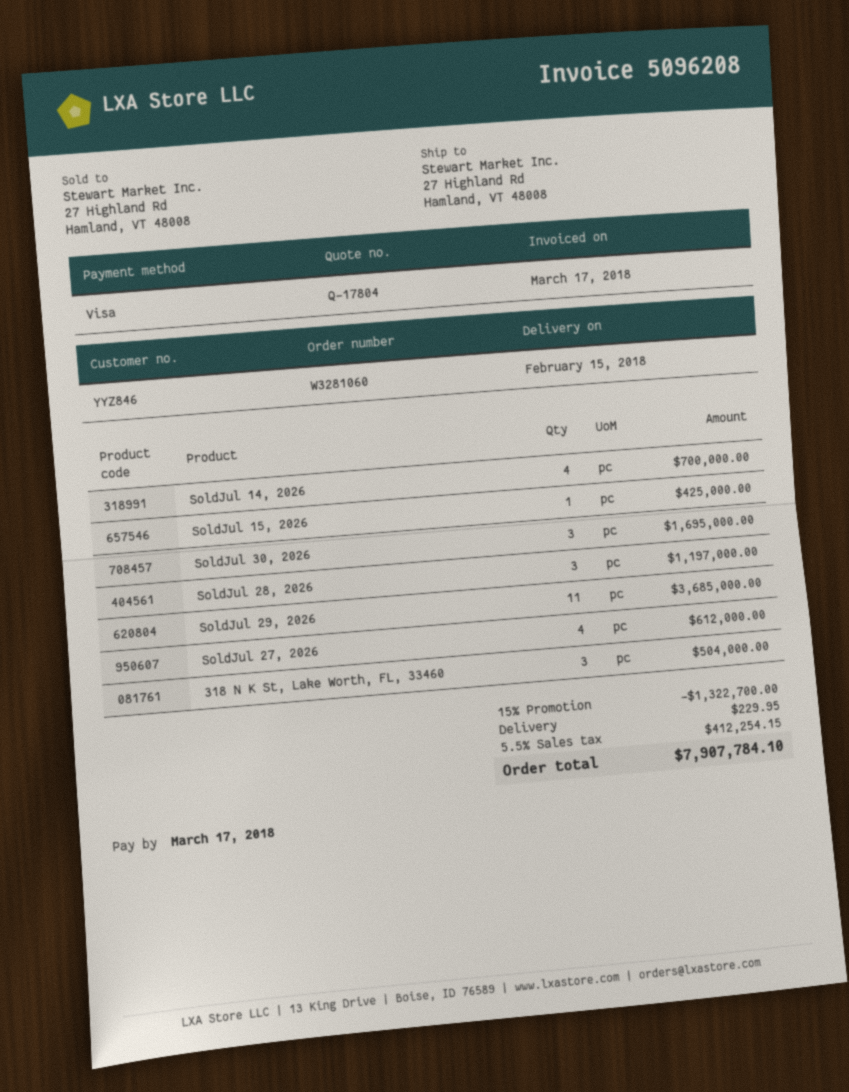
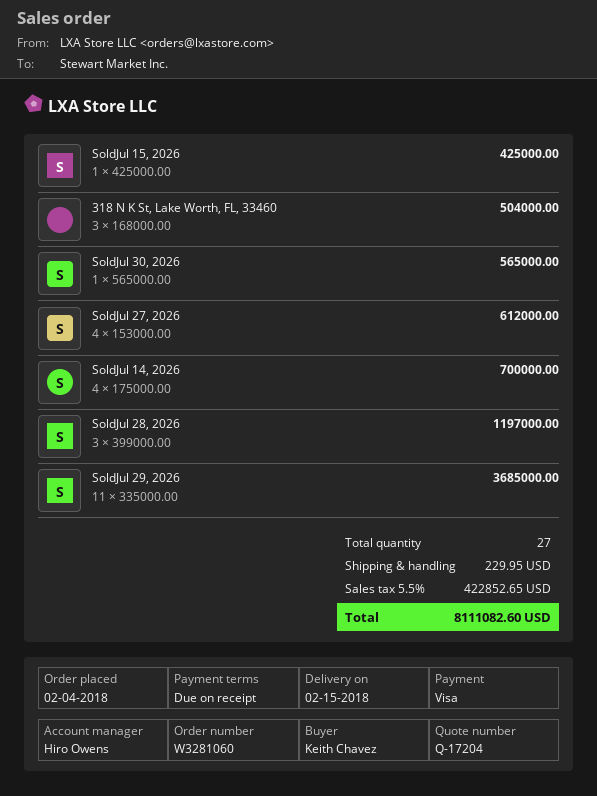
quote number: Q-17804 -> Q-17204
SoldJul 30, 2026: 3 for 1695000.00 -> 1 for 565000.00
discount: 15% = 1322700.00 -> none
tax: 5.5% = 412254.15 -> 5.5% = 422852.65
total: 7907784.10 -> 8111082.60

